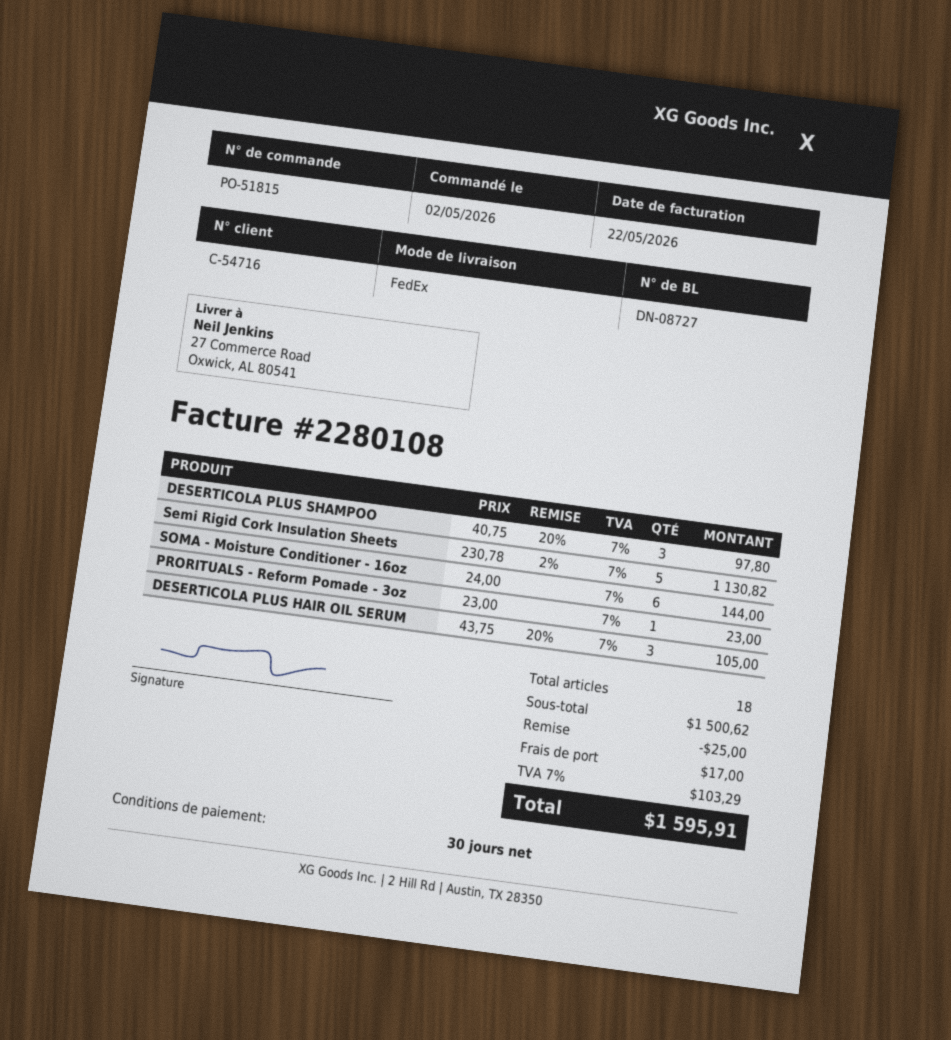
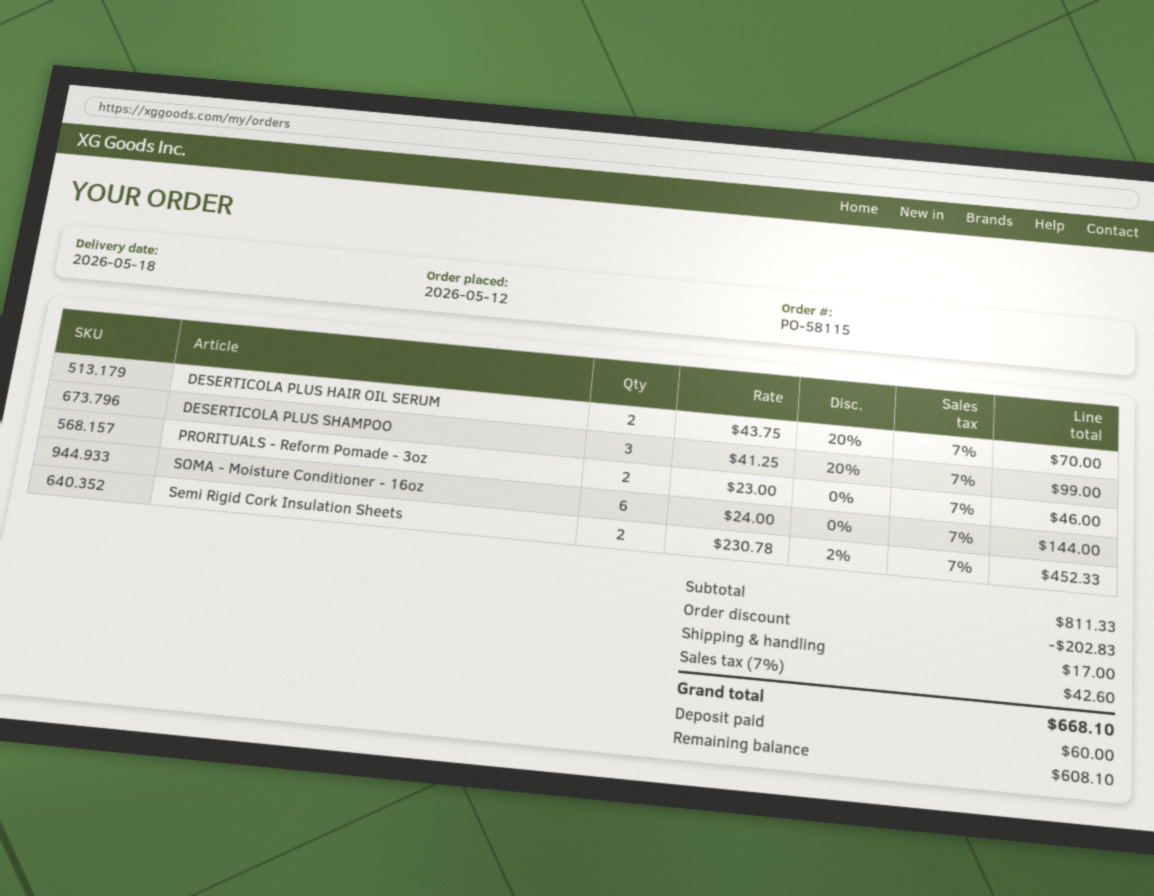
order number: PO-51815 -> PO-58115
order date: 2026-05-02 -> 2026-05-12
DESERTICOLA PLUS SHAMPOO: 3 x 40.75 - 20% = 97.80 -> 3 x 41.25 - 20% = 99.00
Semi Rigid Cork Insulation Sheets: 5 x 230.78 - 2% = 1130.82 -> 2 x 230.78 - 2% = 452.33
PRORITUALS - Reform Pomade - 3oz: 1 x 23.00 = 23.00 -> 2 x 23.00 = 46.00
DESERTICOLA PLUS HAIR OIL SERUM: 3 x 43.75 - 20% = 105.00 -> 2 x 43.75 - 20% = 70.00
subtotal: 1500.62 -> 811.33
discount: 25.00 -> 202.83
tax: 7% = 103.29 -> 7% = 42.60
total: 1595.91 -> 668.10

